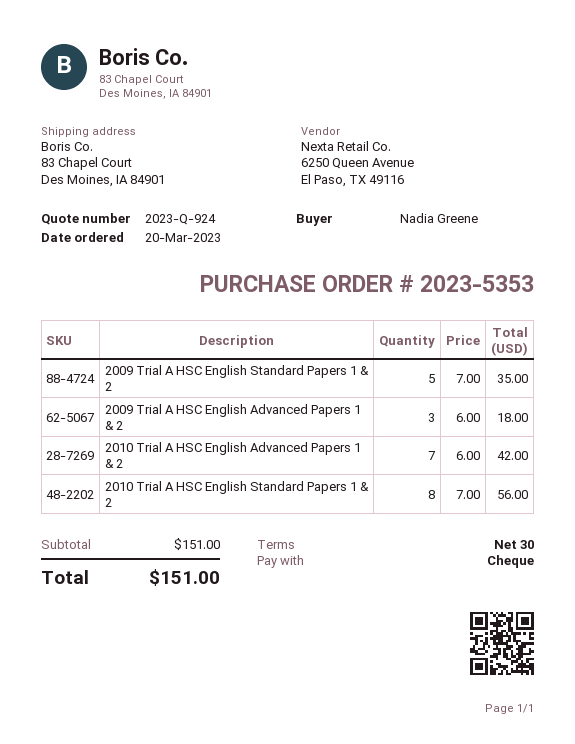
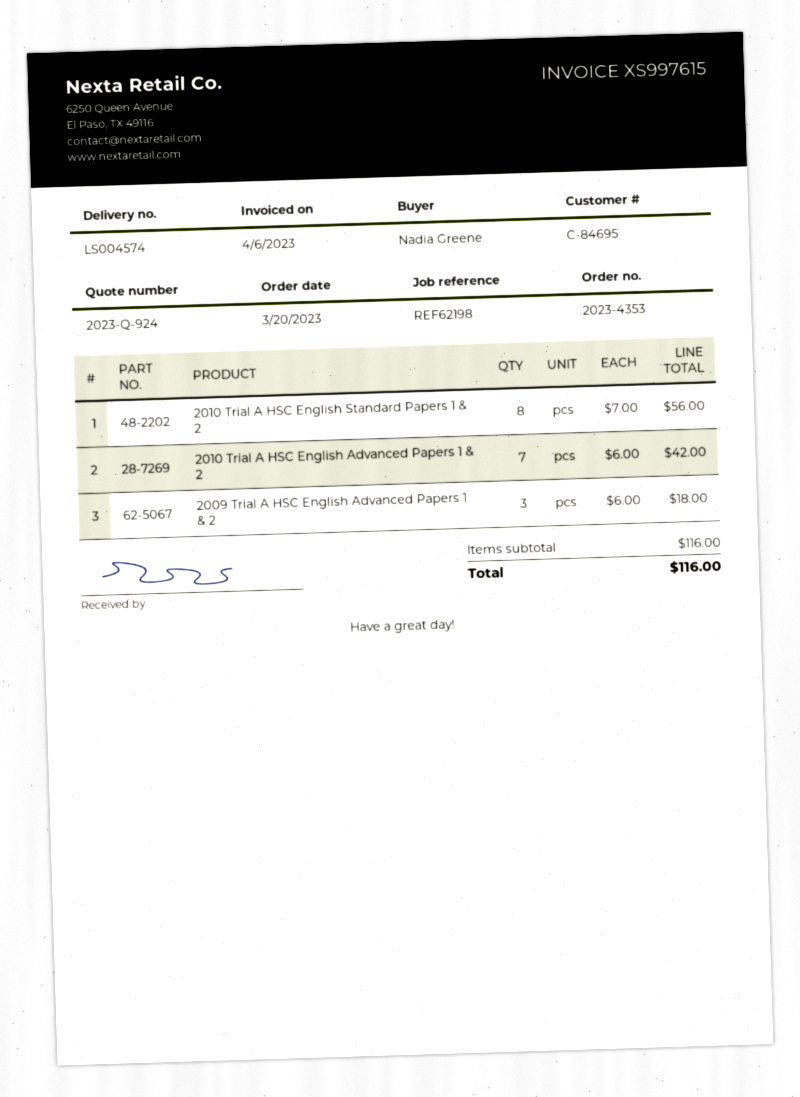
order number: 2023-5353 -> 2023-4353
2009 Trial A HSC English Standard Papers 1 & 2: 5 x 7.00 = 35.00 -> none
subtotal: 151.00 -> 116.00
total: 151.00 -> 116.00

